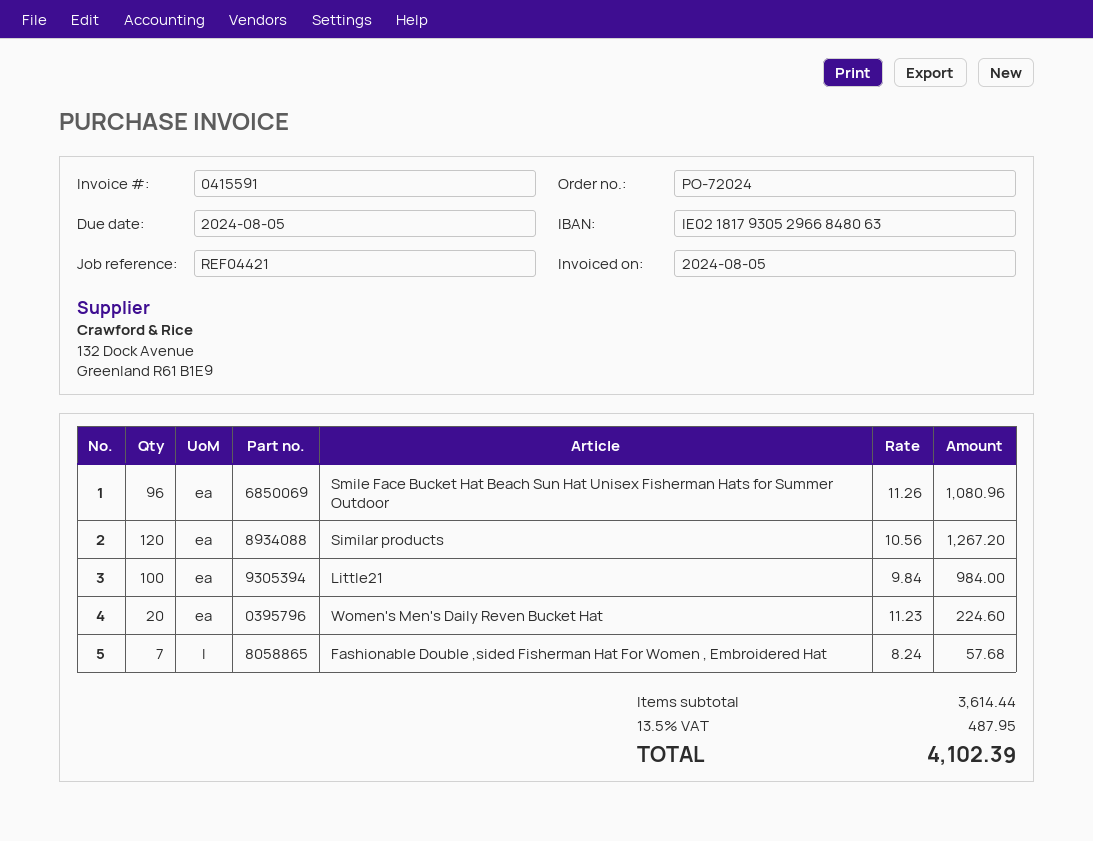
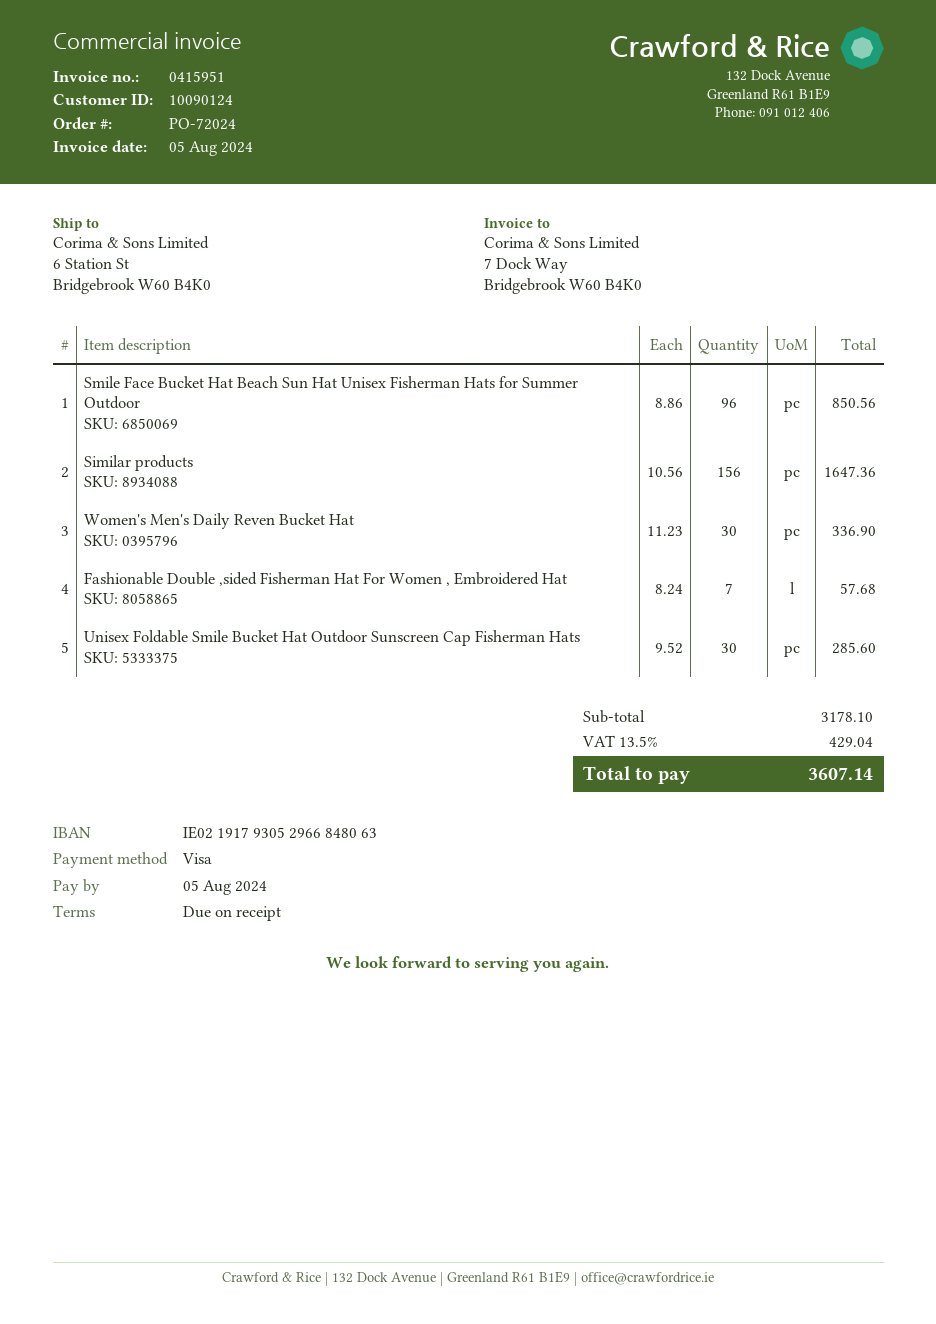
invoice number: 0415591 -> 0415951
bank account: IE02181793052966848063 -> IE02191793052966848063
Smile Face Bucket Hat Beach Sun Hat Unisex Fisherman Hats for Summer Outdoor: 96 x 11.26 = 1080.96 -> 96 x 8.86 = 850.56
Similar products: 120 x 10.56 = 1267.20 -> 156 x 10.56 = 1647.36
Little21: 100 x 9.84 = 984.00 -> none
Women's Men's Daily Reven Bucket Hat: 20 x 11.23 = 224.60 -> 30 x 11.23 = 336.90
Unisex Foldable Smile Bucket Hat Outdoor Sunscreen Cap Fisherman Hats: none -> 30 x 9.52 = 285.60
subtotal: 3614.44 -> 3178.10
tax: 13.5% = 487.95 -> 13.5% = 429.04
total: 4102.39 -> 3607.14

